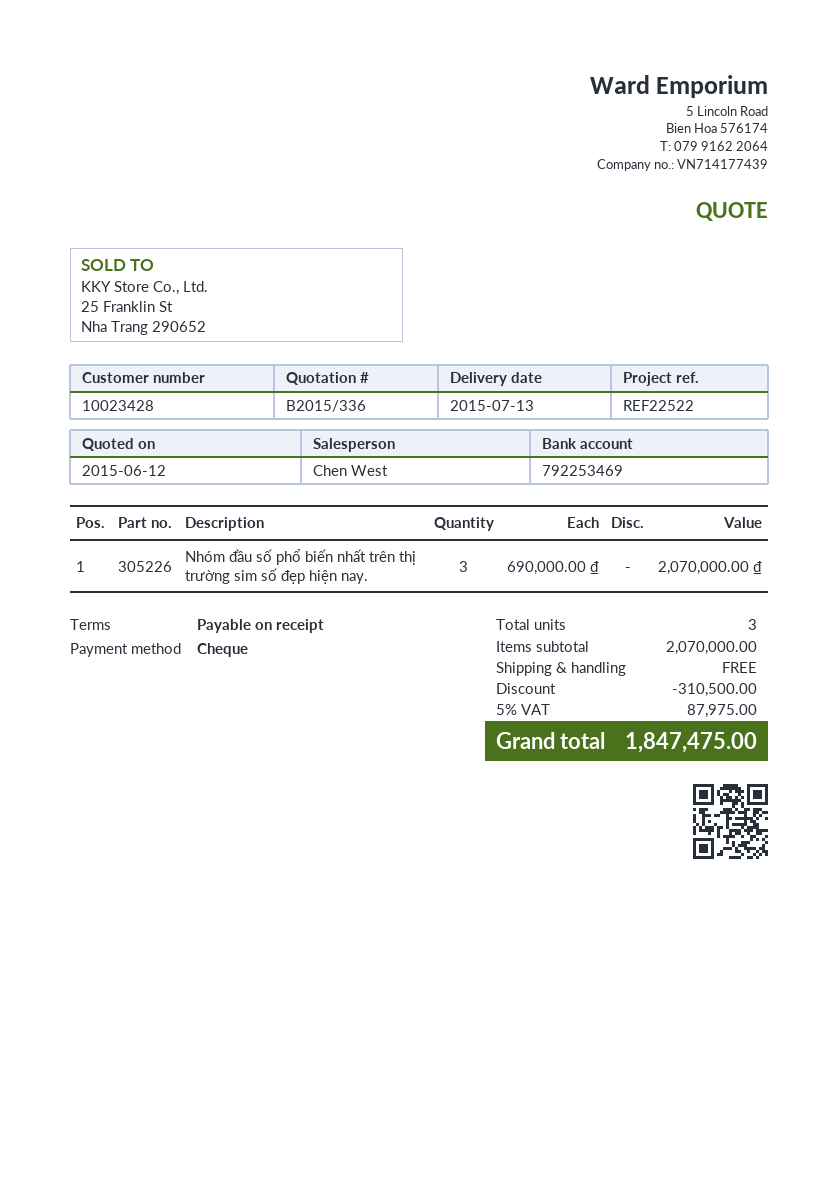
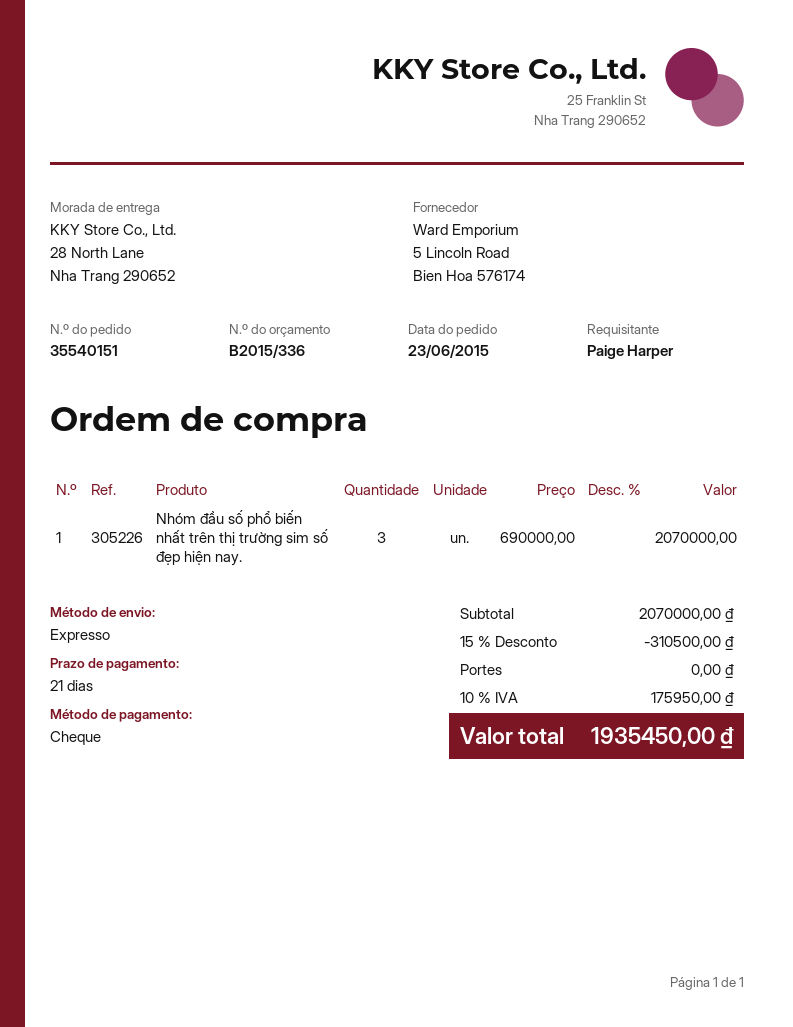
payment terms: on receipt -> 21 days
tax: 5% = 87975.00 -> 10% = 175950.00
total: 1847475.00 -> 1935450.00

